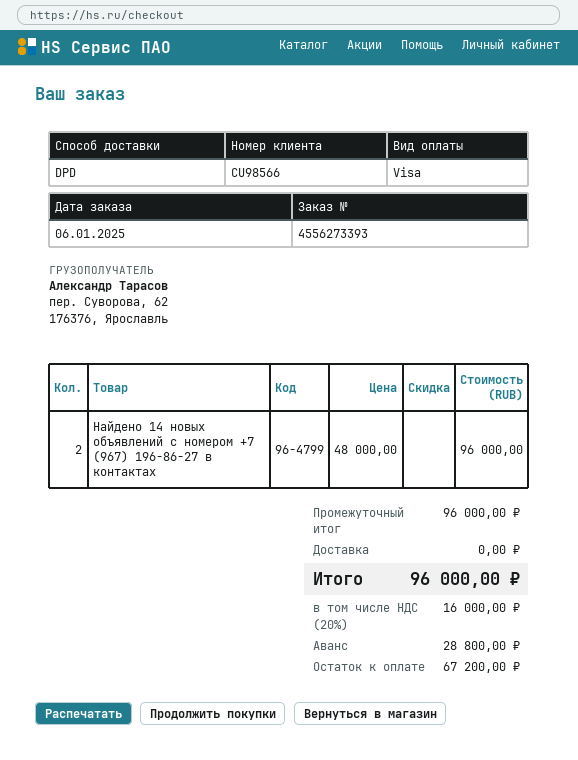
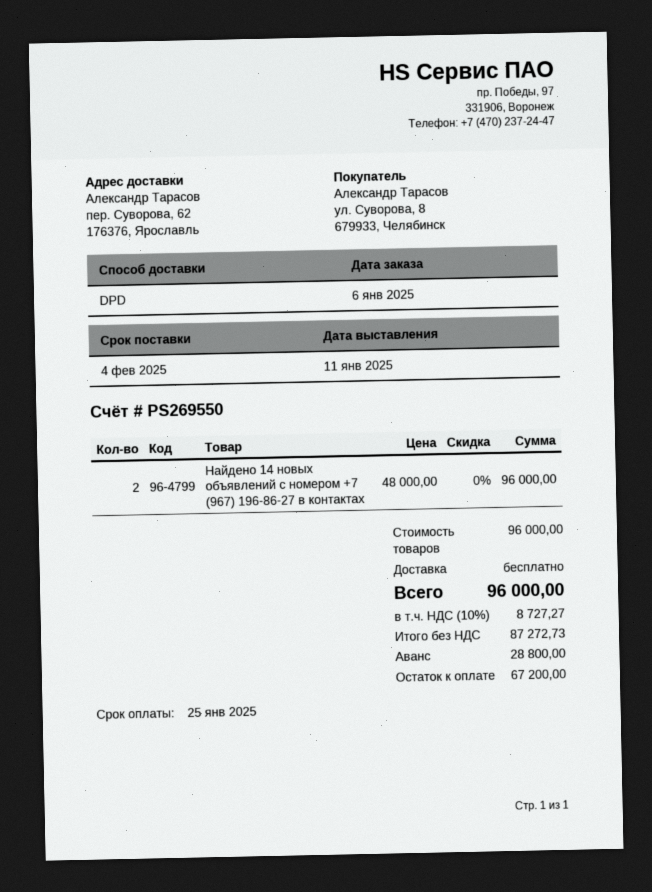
tax: 20% = 16000.00 -> 10% = 8727.27

